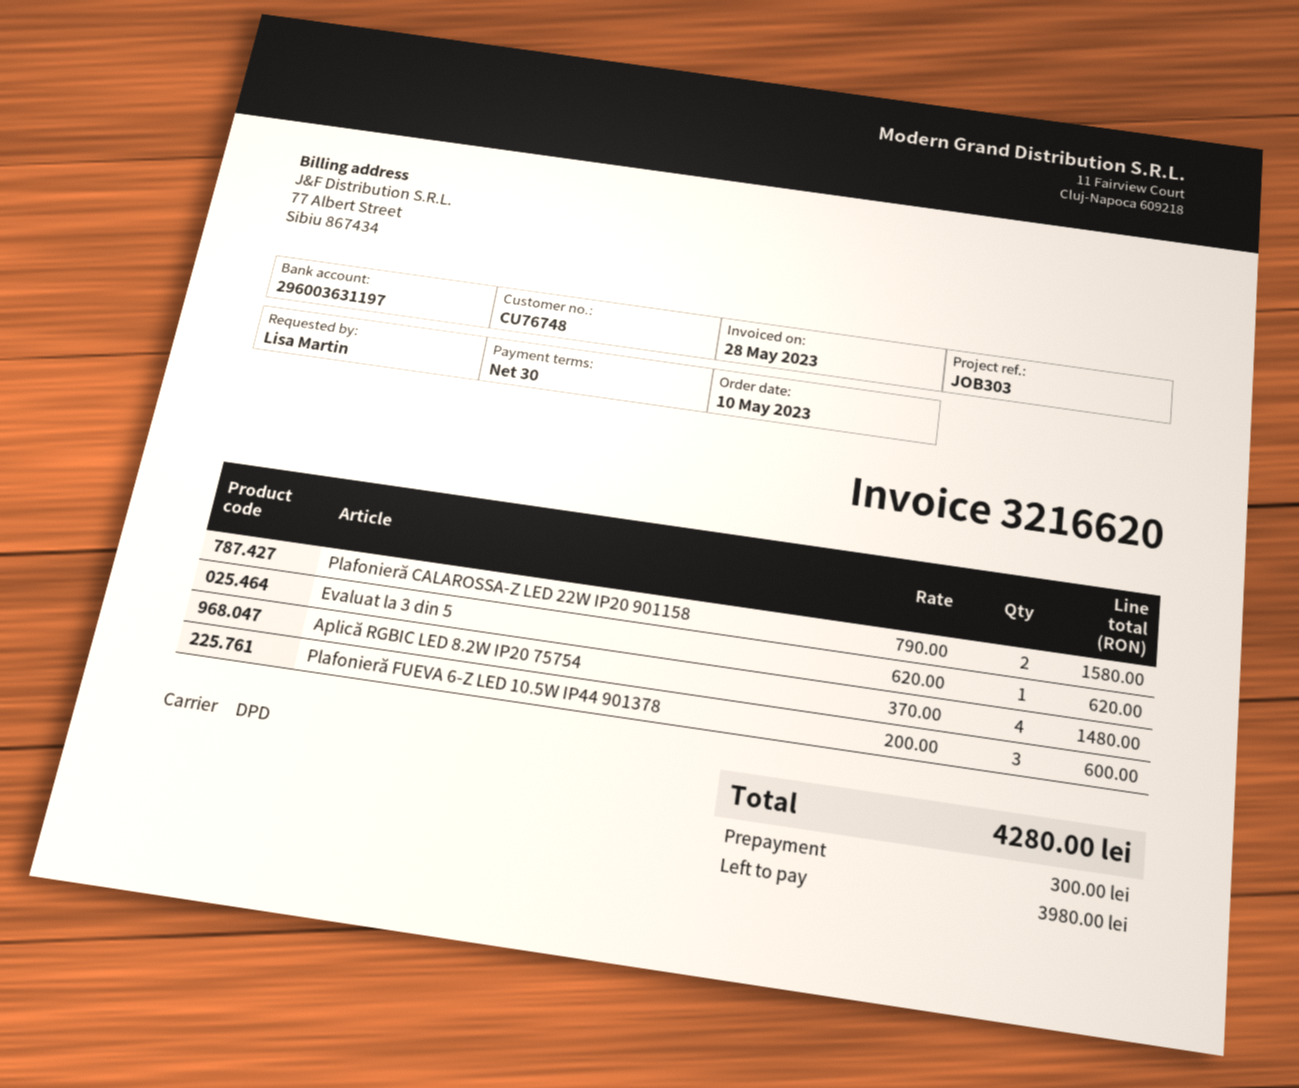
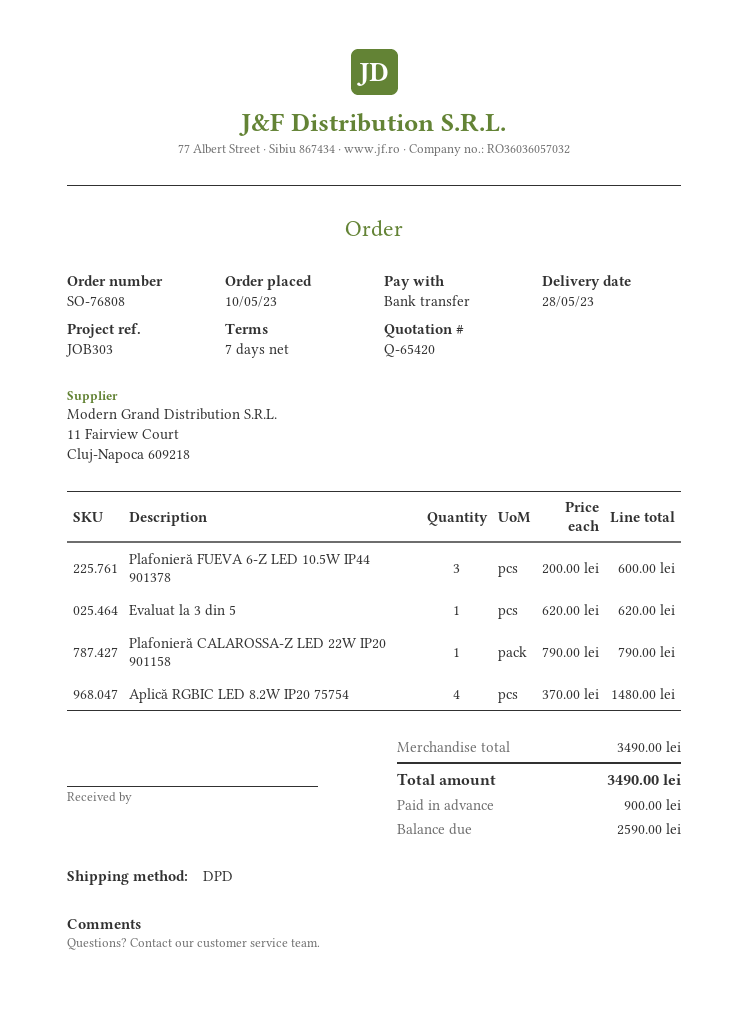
payment terms: 30 days -> 7 days
Plafonieră CALAROSSA-Z LED 22W IP20 901158: 2 x 790.00 = 1580.00 -> 1 x 790.00 = 790.00
total: 4280.00 -> 3490.00
deposit: 300.00 -> 900.00
balance: 3980.00 -> 2590.00

